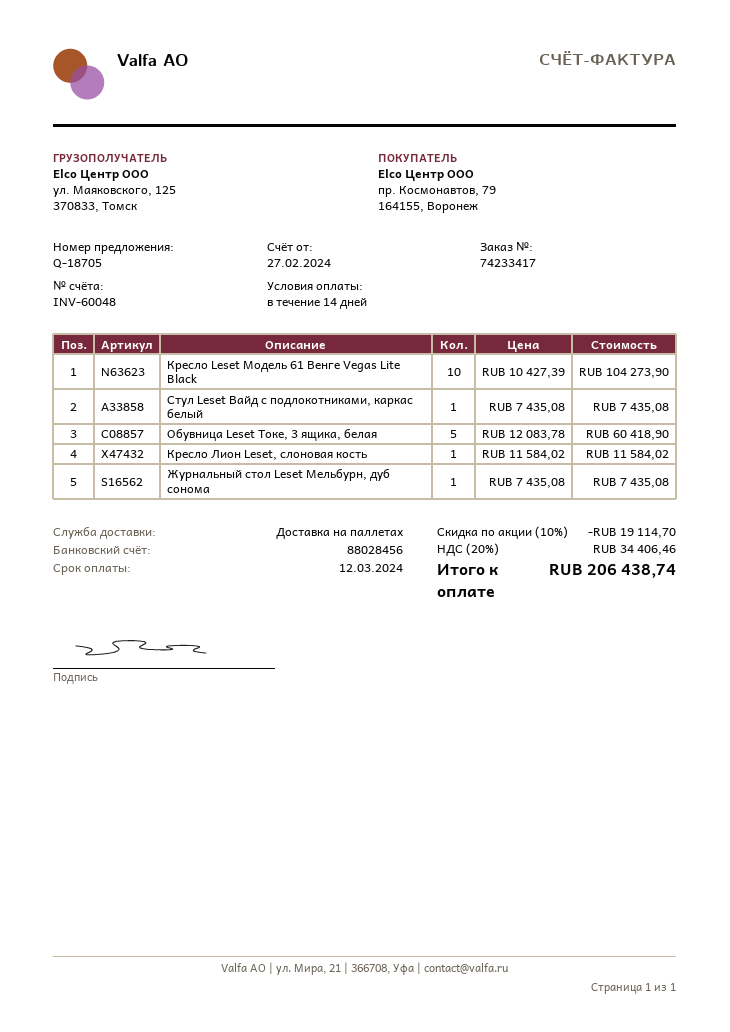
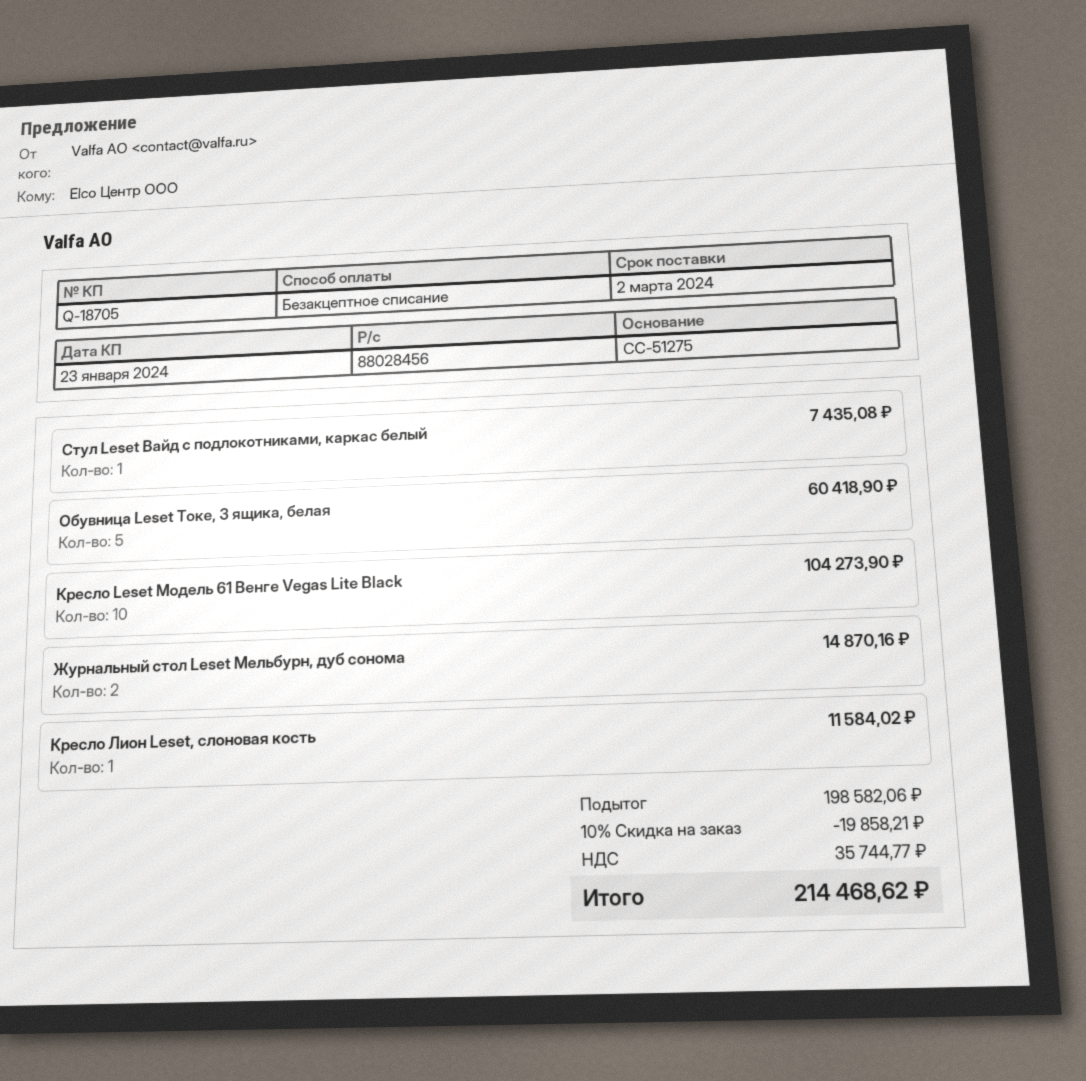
Журнальный стол Leset Мельбурн, дуб сонома: 1 for 7435.08 -> 2 for 14870.16
discount: 10% = 19114.70 -> 10% = 19858.21
tax: 34406.46 -> 35744.77
total: 206438.74 -> 214468.62

